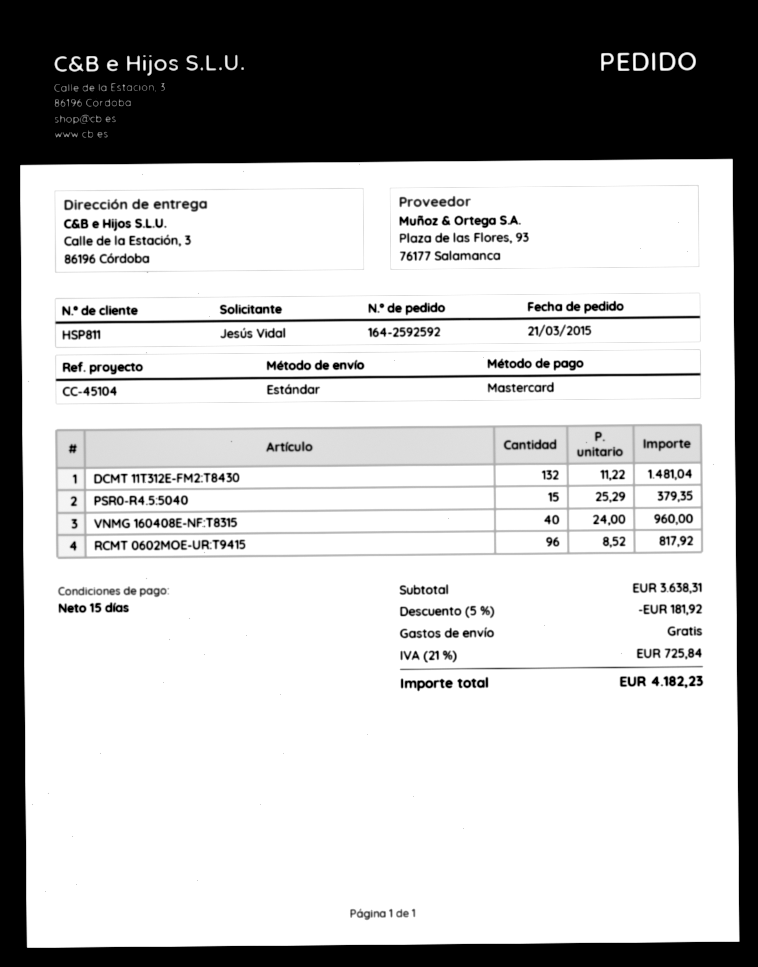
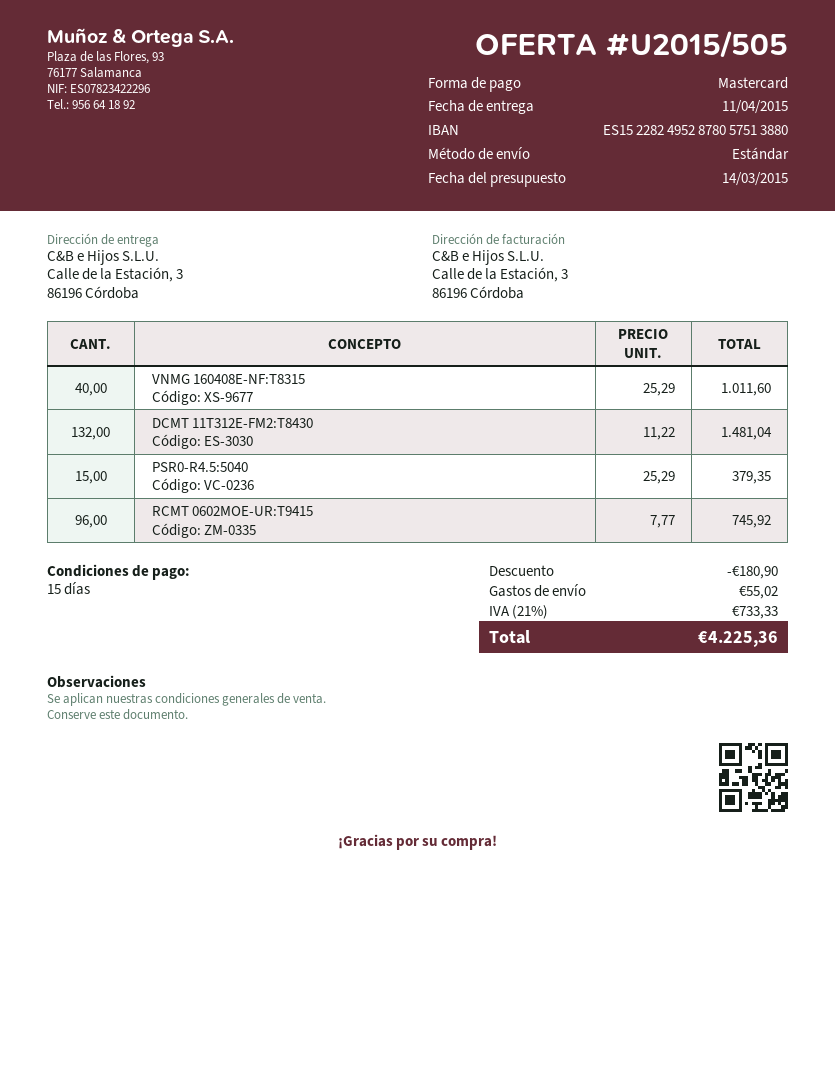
VNMG 160408E-NF:T8315: 40 x 24.00 = 960.00 -> 40 x 25.29 = 1011.60
RCMT 0602MOE-UR:T9415: 96 x 8.52 = 817.92 -> 96 x 7.77 = 745.92
discount: 181.92 -> 180.90
shipping: 0.00 -> 55.02
tax: 21% = 725.84 -> 21% = 733.33
total: 4182.23 -> 4225.36

